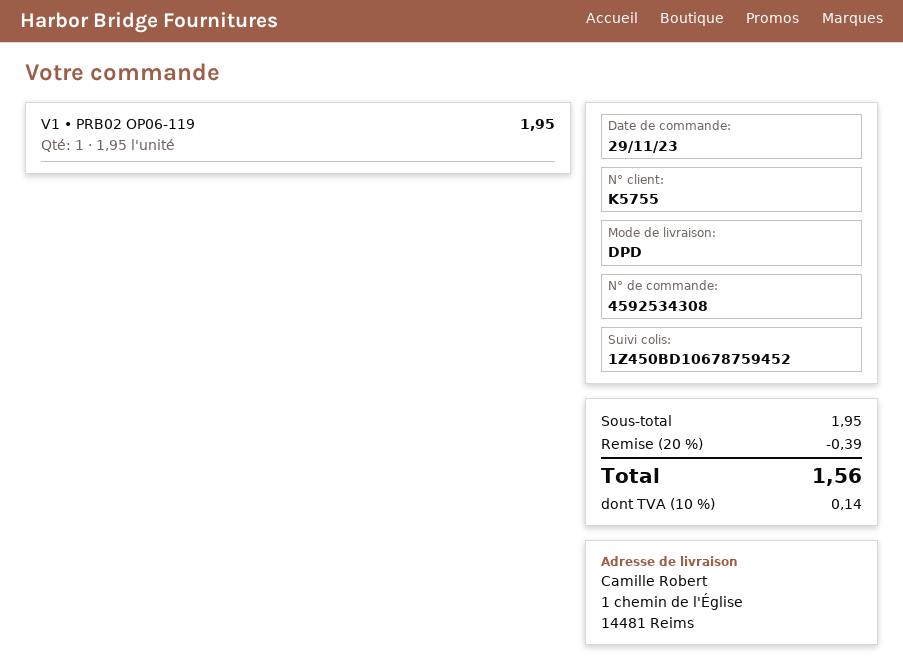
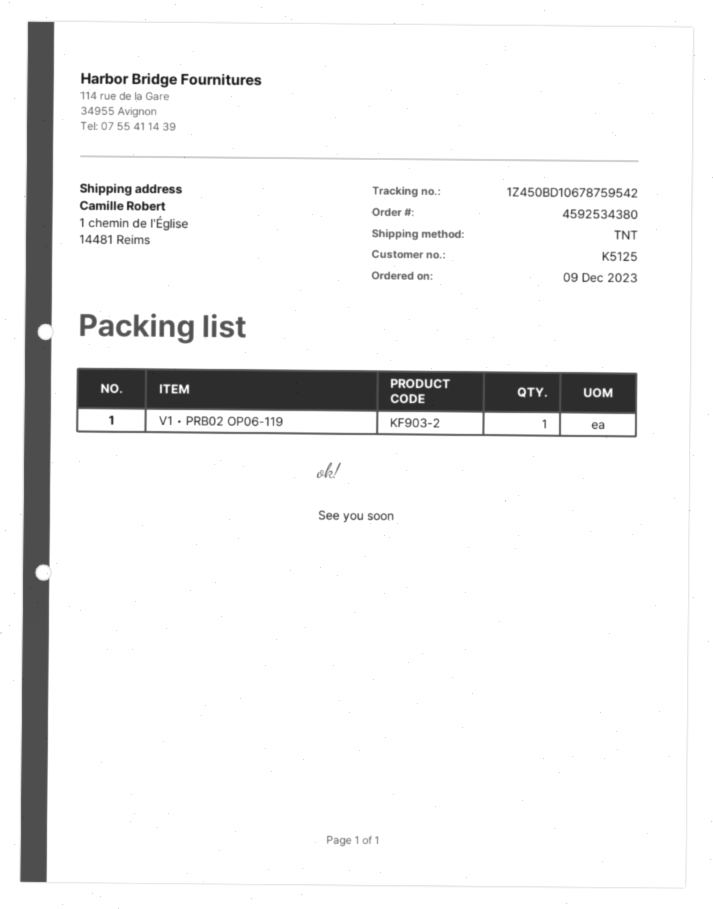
order number: 4592534308 -> 4592534380
order date: 2023-11-29 -> 2023-12-09
customer number: K5755 -> K5125
shipping method: DPD -> TNT
tracking number: 1Z450BD10678759452 -> 1Z450BD10678759542

